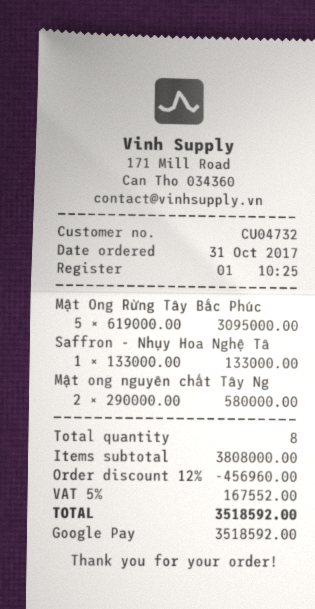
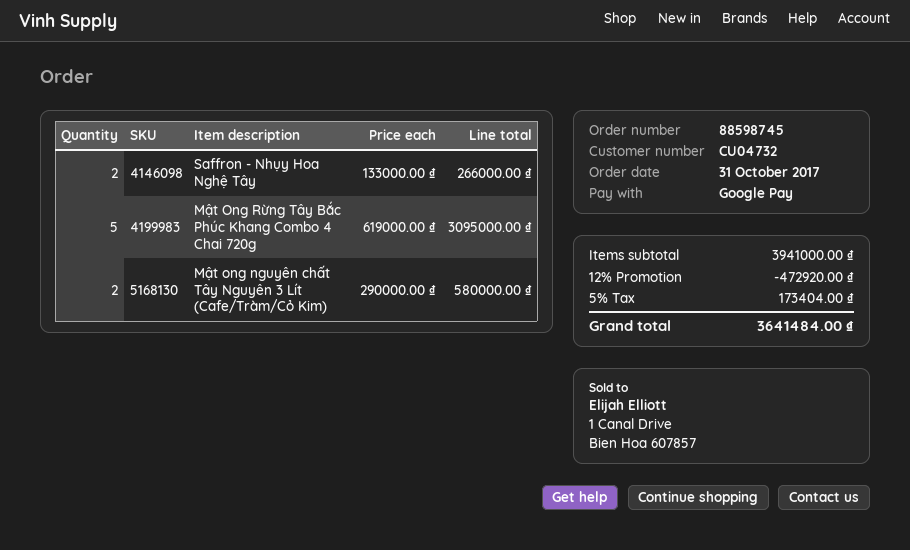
Saffron - Nhụy Hoa Nghệ Tâ: 1 x 133000.00 = 133000.00 -> 2 x 133000.00 = 266000.00
subtotal: 3808000.00 -> 3941000.00
discount: 12% = 456960.00 -> 12% = 472920.00
tax: 5% = 167552.00 -> 5% = 173404.00
total: 3518592.00 -> 3641484.00

